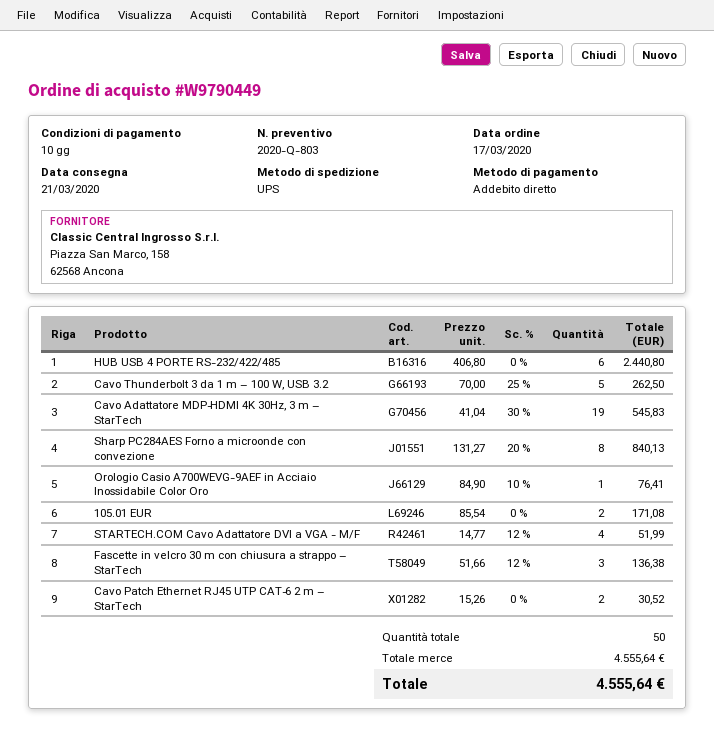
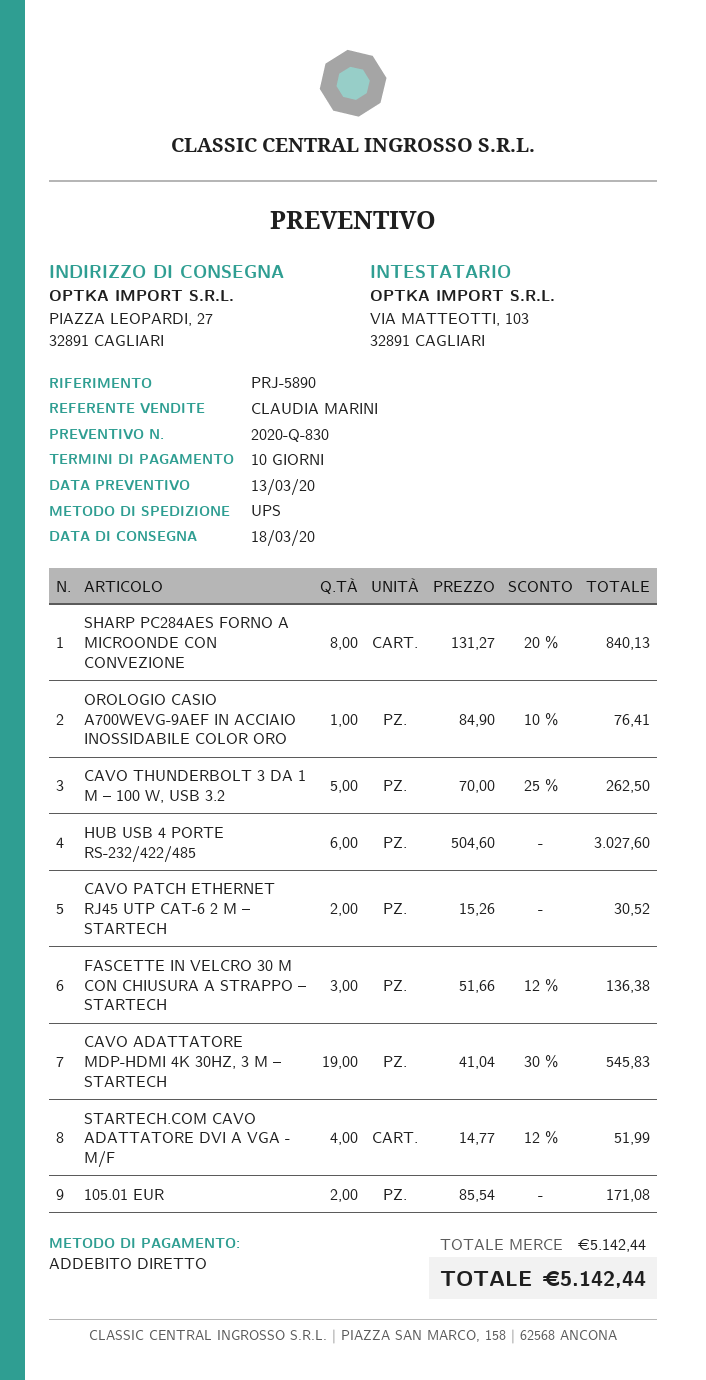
quote number: 2020-Q-803 -> 2020-Q-830
delivery date: 2020-03-21 -> 2020-03-18
HUB USB 4 PORTE RS-232/422/485: 6 x 406.80 = 2440.80 -> 6 x 504.60 = 3027.60
subtotal: 4555.64 -> 5142.44
total: 4555.64 -> 5142.44

